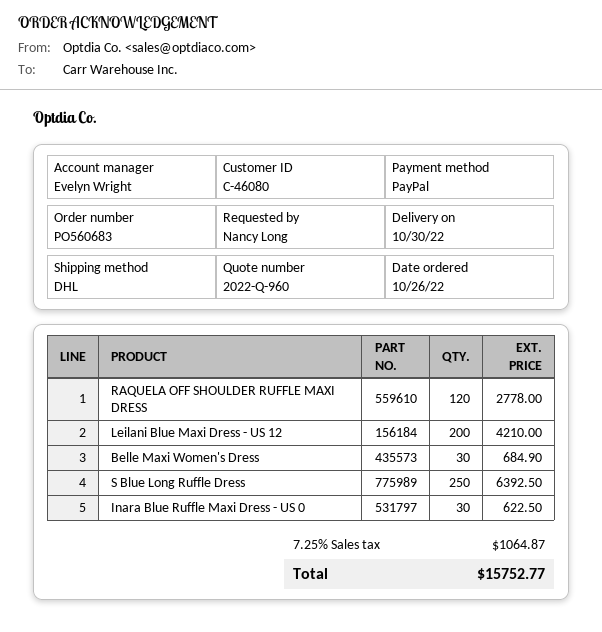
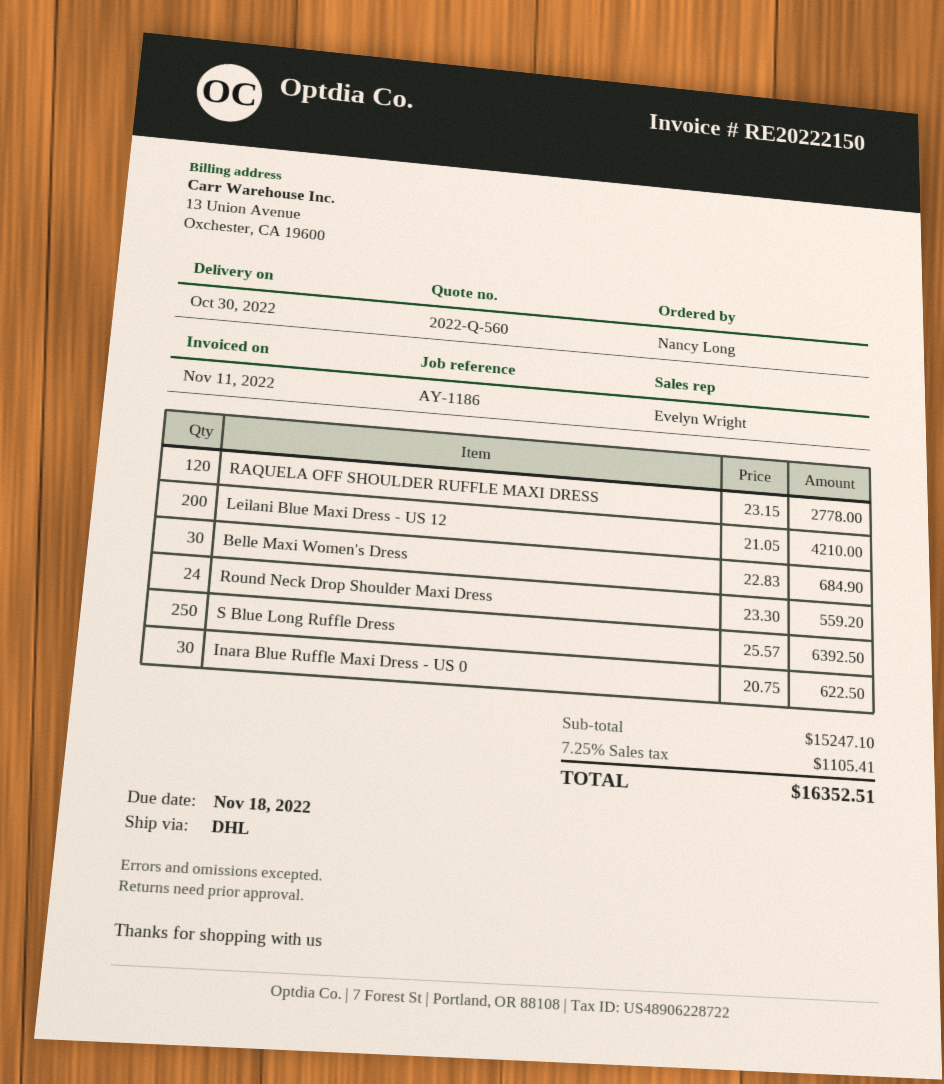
quote number: 2022-Q-960 -> 2022-Q-560
Round Neck Drop Shoulder Maxi Dress: none -> 24 for 559.20
tax: 7.25% = 1064.87 -> 7.25% = 1105.41
total: 15752.77 -> 16352.51

